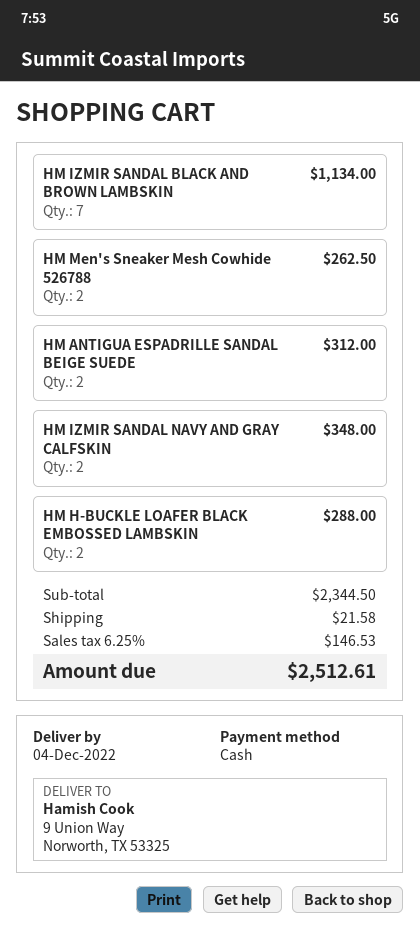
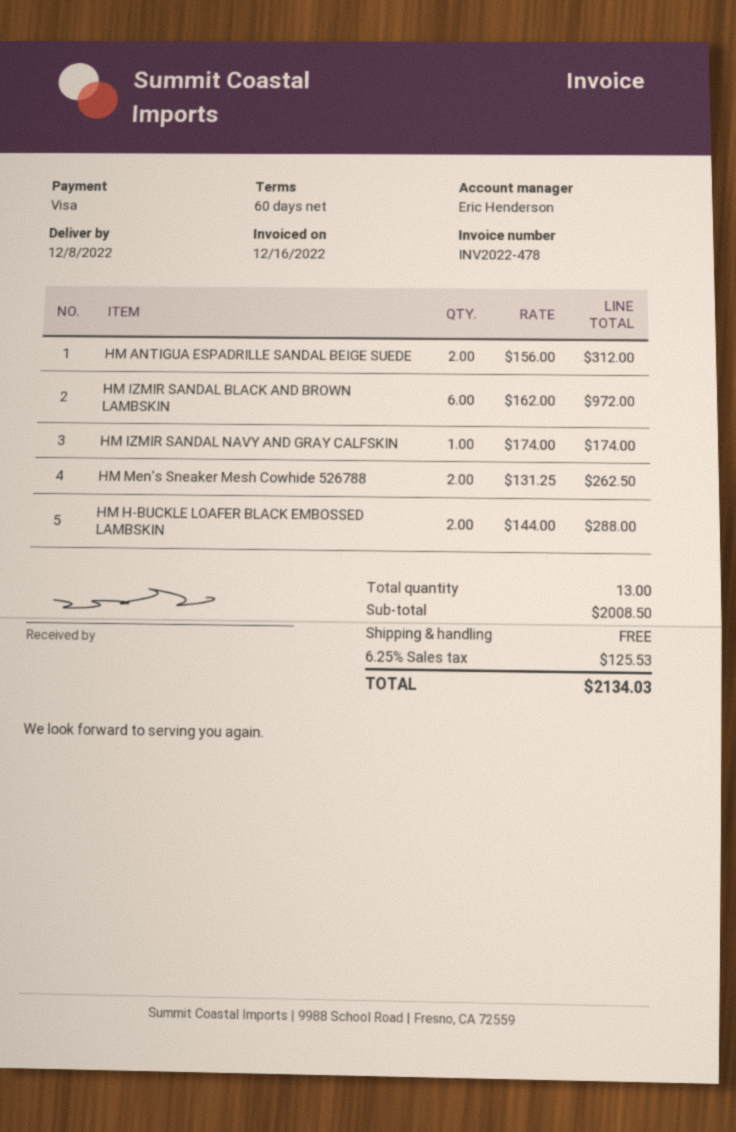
delivery date: 2022-12-04 -> 2022-12-08
payment method: cash -> Visa
HM IZMIR SANDAL BLACK AND BROWN LAMBSKIN: 7 for 1134.00 -> 6 for 972.00
HM IZMIR SANDAL NAVY AND GRAY CALFSKIN: 2 for 348.00 -> 1 for 174.00
subtotal: 2344.50 -> 2008.50
shipping: 21.58 -> 0.00
tax: 6.25% = 146.53 -> 6.25% = 125.53
total: 2512.61 -> 2134.03

